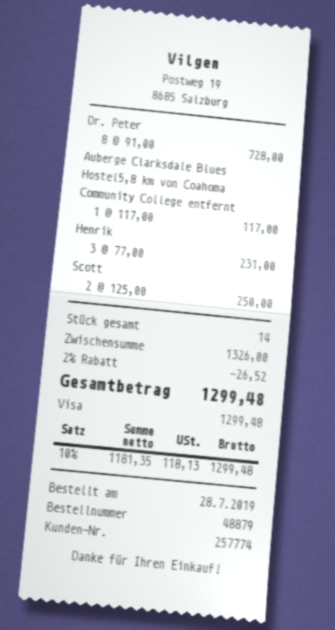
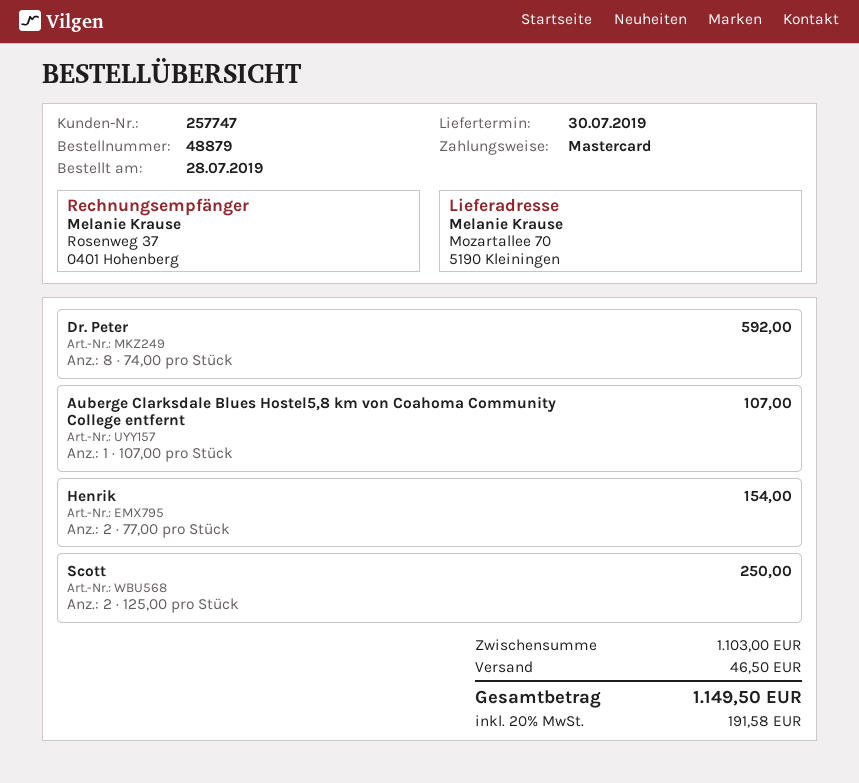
customer number: 257774 -> 257747
payment method: Visa -> Mastercard
Dr. Peter: 8 x 91.00 = 728.00 -> 8 x 74.00 = 592.00
Auberge Clarksdale Blues Hostel5,8 km von Coahoma Community College entfernt: 1 x 117.00 = 117.00 -> 1 x 107.00 = 107.00
Henrik: 3 x 77.00 = 231.00 -> 2 x 77.00 = 154.00
subtotal: 1326.00 -> 1103.00
discount: 2% = 26.52 -> none
shipping: none -> 46.50
tax: 10% = 118.13 -> 20% = 191.58
total: 1299.48 -> 1149.50

